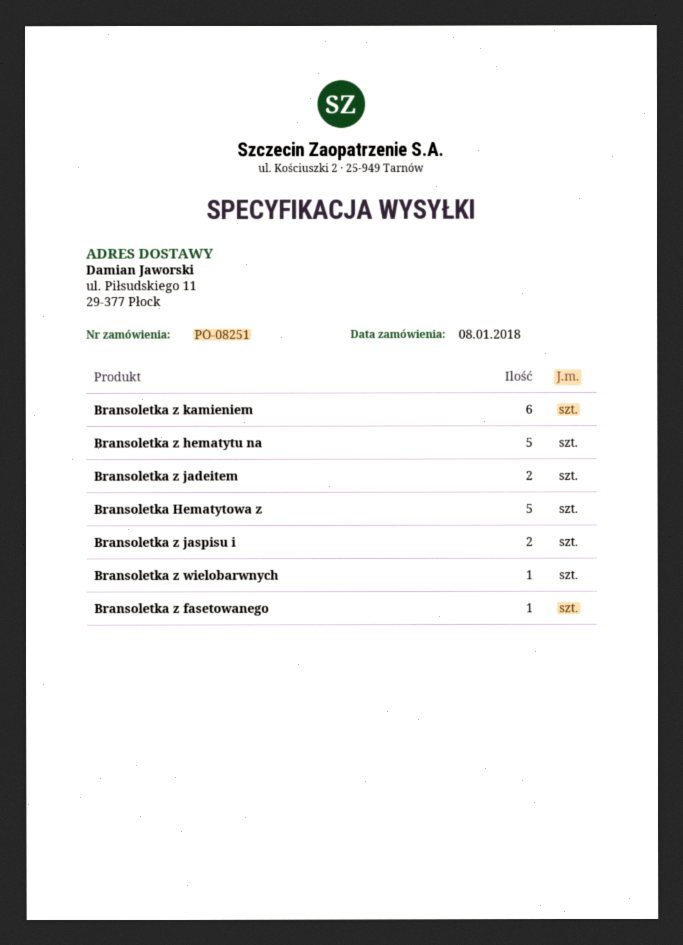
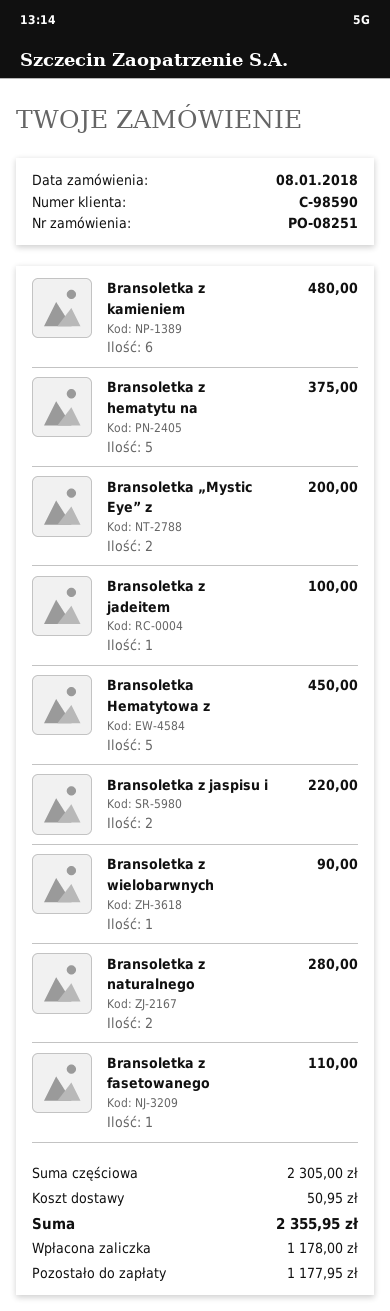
Bransoletka z jadeitem: 2 -> 1
Bransoletka „Mystic Eye” z: none -> 2
Bransoletka z naturalnego: none -> 2

